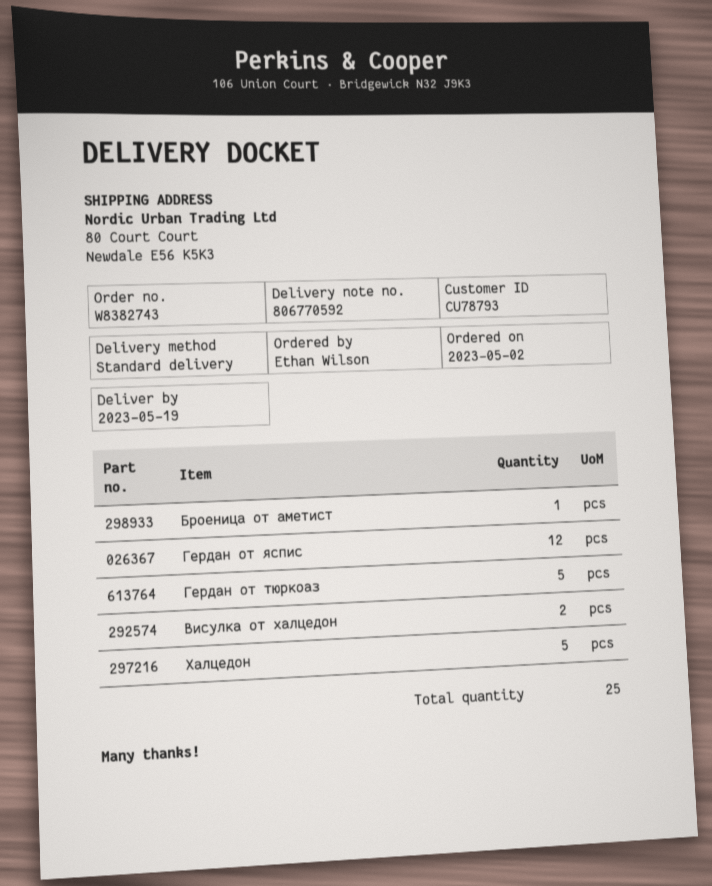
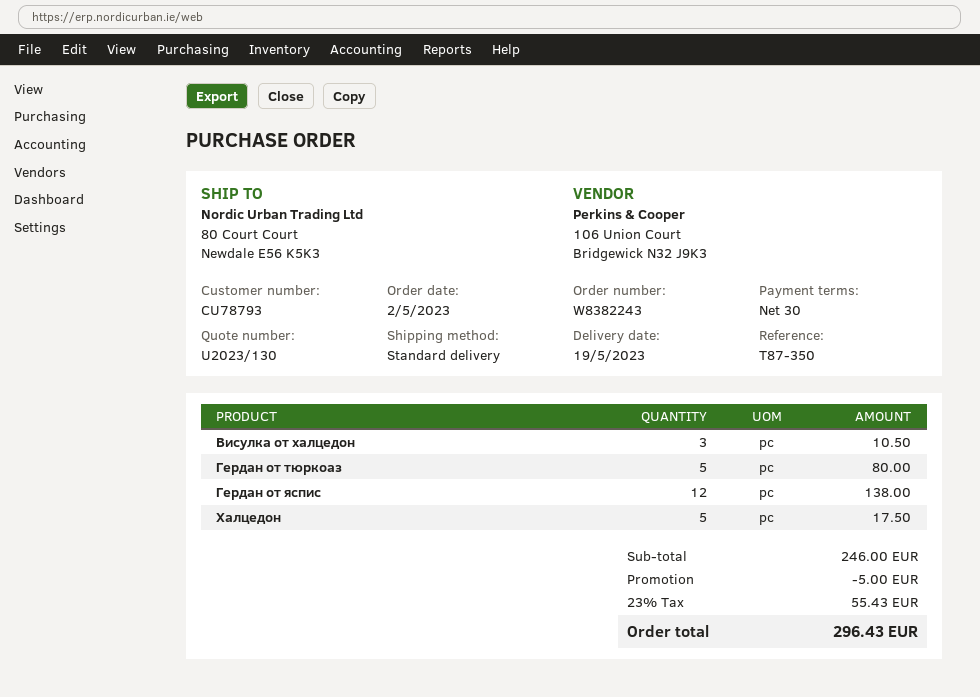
order number: W8382743 -> W8382243
Броеница от аметист: 1 -> none
Висулка от халцедон: 2 -> 3

